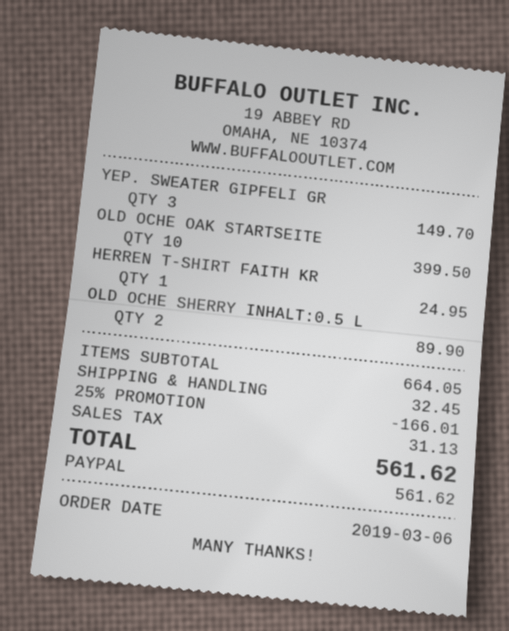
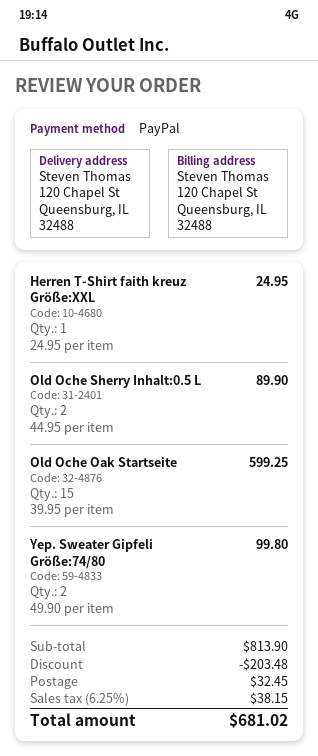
YEP. SWEATER GIPFELI GR: 3 for 149.70 -> 2 for 99.80
OLD OCHE OAK STARTSEITE: 10 for 399.50 -> 15 for 599.25
subtotal: 664.05 -> 813.90
discount: 166.01 -> 203.48
tax: 31.13 -> 38.15
total: 561.62 -> 681.02

